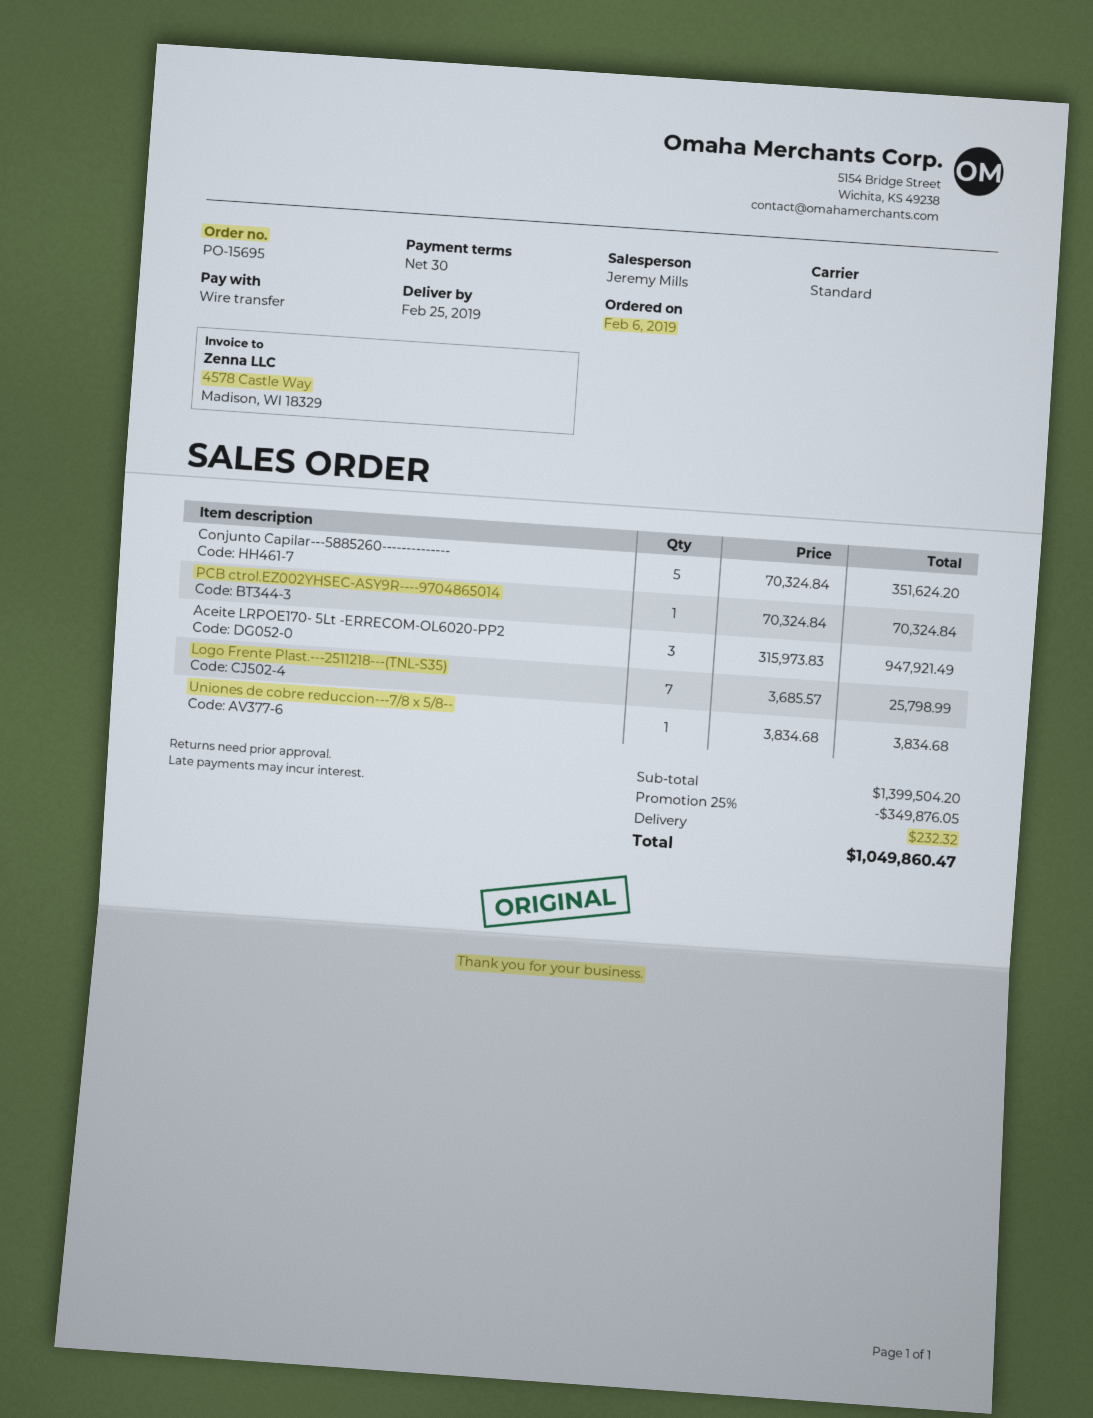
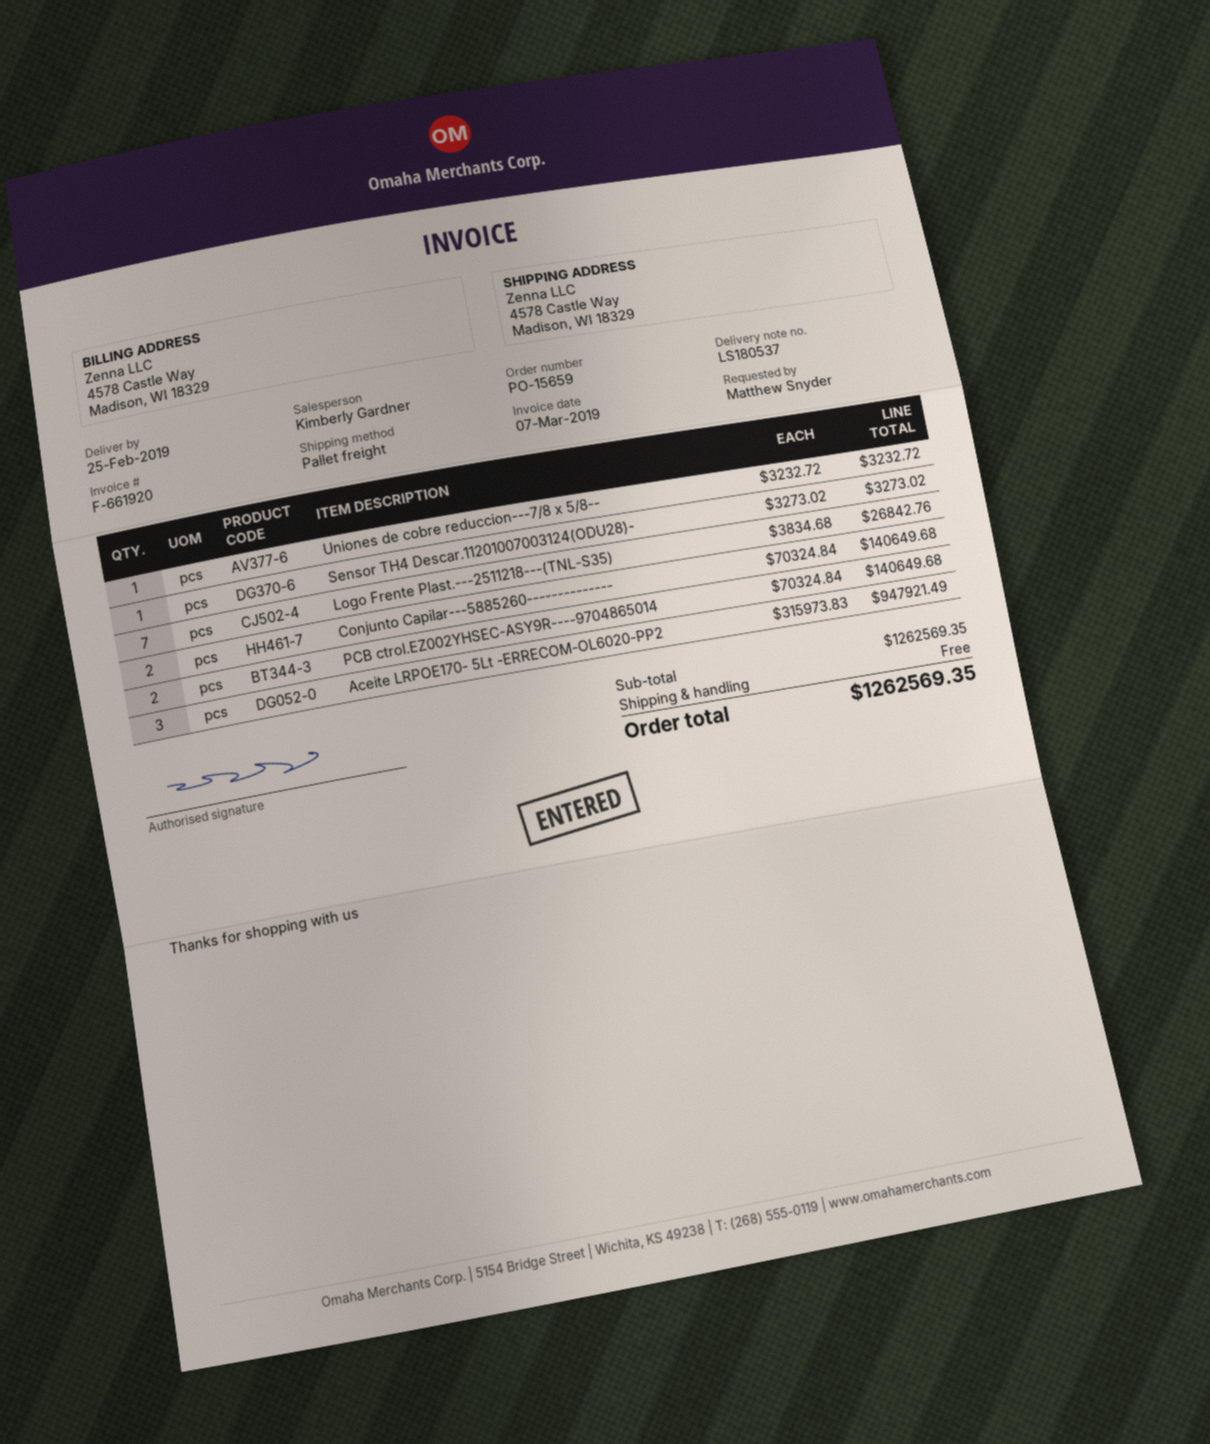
order number: PO-15695 -> PO-15659
sales rep: Jeremy Mills -> Kimberly Gardner
shipping method: standard -> pallet freight
Conjunto Capilar---5885260--------------: 5 x 70324.84 = 351624.20 -> 2 x 70324.84 = 140649.68
PCB ctrol.EZ002YHSEC-ASY9R----9704865014: 1 x 70324.84 = 70324.84 -> 2 x 70324.84 = 140649.68
Logo Frente Plast.---2511218---(TNL-S35): 7 x 3685.57 = 25798.99 -> 7 x 3834.68 = 26842.76
Uniones de cobre reduccion---7/8 x 5/8--: 1 x 3834.68 = 3834.68 -> 1 x 3232.72 = 3232.72
Sensor TH4 Descar.11201007003124(ODU28)-: none -> 1 x 3273.02 = 3273.02
subtotal: 1399504.20 -> 1262569.35
discount: 25% = 349876.05 -> none
shipping: 232.32 -> 0.00
total: 1049860.47 -> 1262569.35

